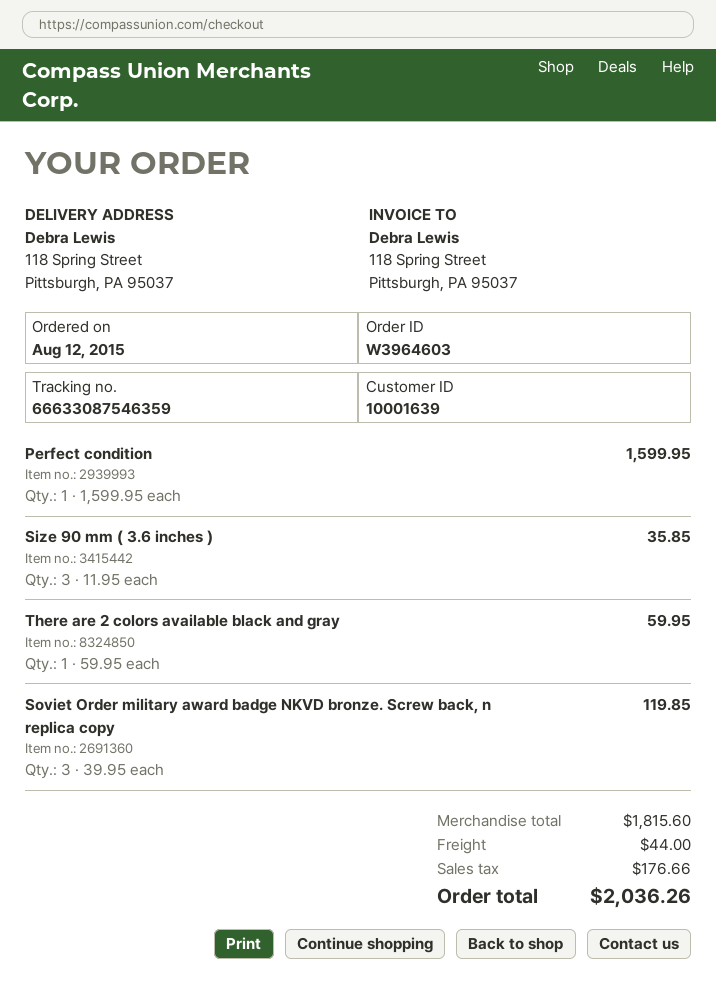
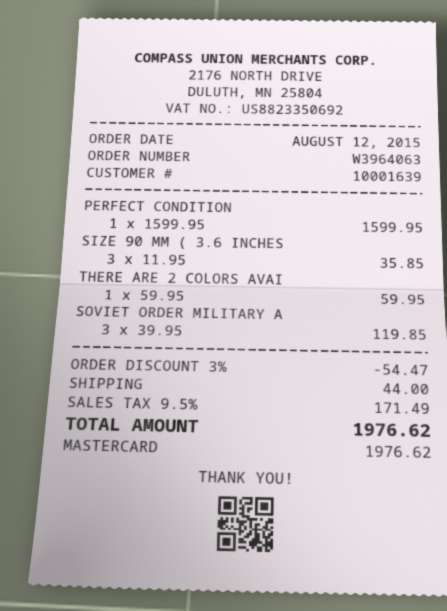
order number: W3964603 -> W3964063
discount: none -> 3% = 54.47
tax: 176.66 -> 171.49
total: 2036.26 -> 1976.62

